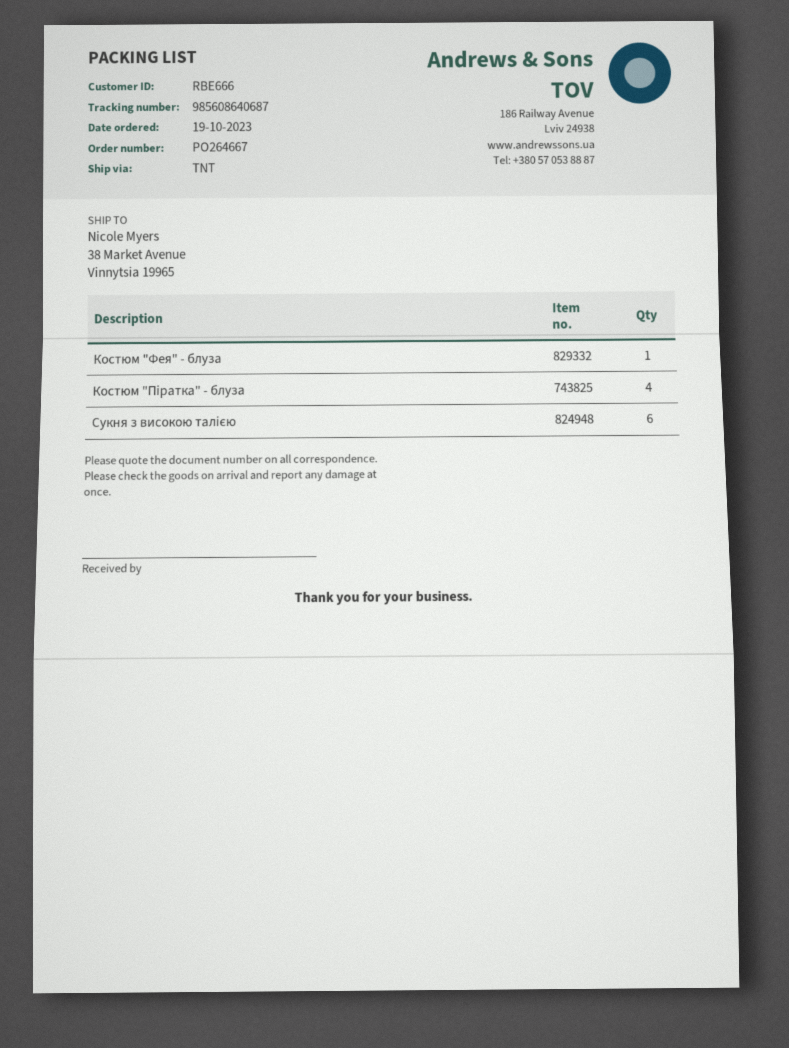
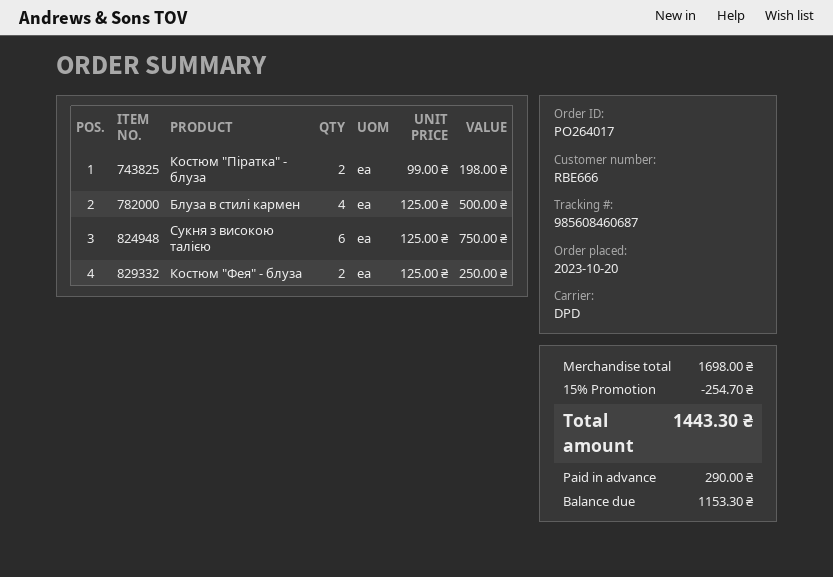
order number: PO264667 -> PO264017
order date: 2023-10-19 -> 2023-10-20
shipping method: TNT -> DPD
tracking number: 985608640687 -> 985608460687
Костюм "Фея" - блуза: 1 -> 2
Костюм "Піратка" - блуза: 4 -> 2
Блуза в стилі кармен: none -> 4

